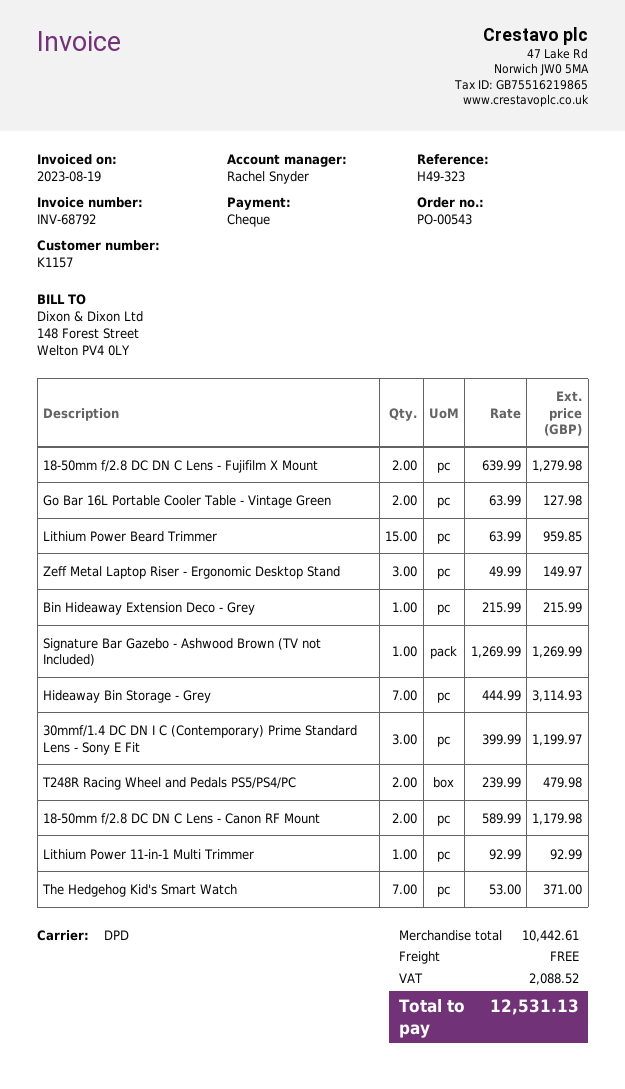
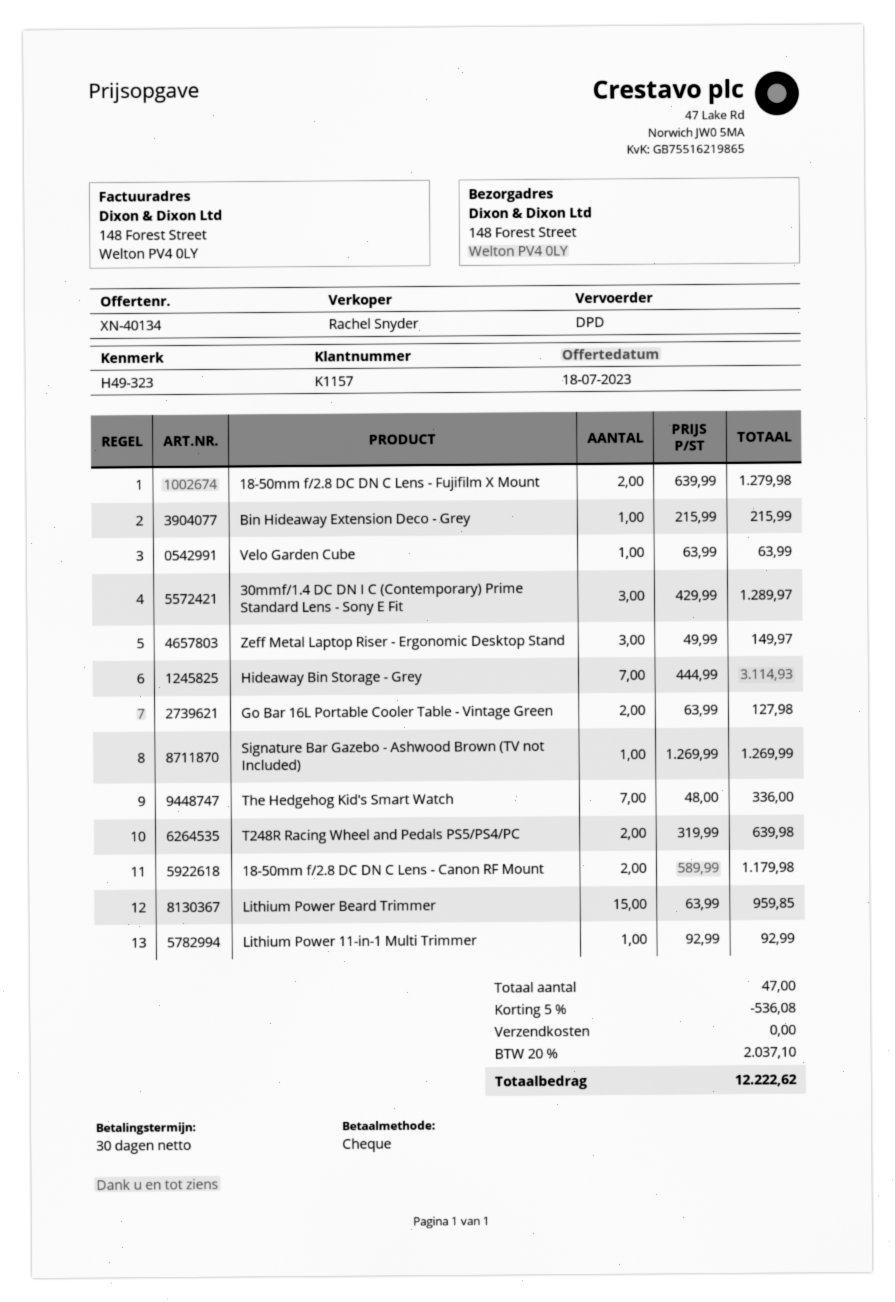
30mmf/1.4 DC DN I C (Contemporary) Prime Standard Lens - Sony E Fit: 3 x 399.99 = 1199.97 -> 3 x 429.99 = 1289.97
T248R Racing Wheel and Pedals PS5/PS4/PC: 2 x 239.99 = 479.98 -> 2 x 319.99 = 639.98
The Hedgehog Kid's Smart Watch: 7 x 53.00 = 371.00 -> 7 x 48.00 = 336.00
Velo Garden Cube: none -> 1 x 63.99 = 63.99
discount: none -> 5% = 536.08
tax: 2088.52 -> 2037.10
total: 12531.13 -> 12222.62

